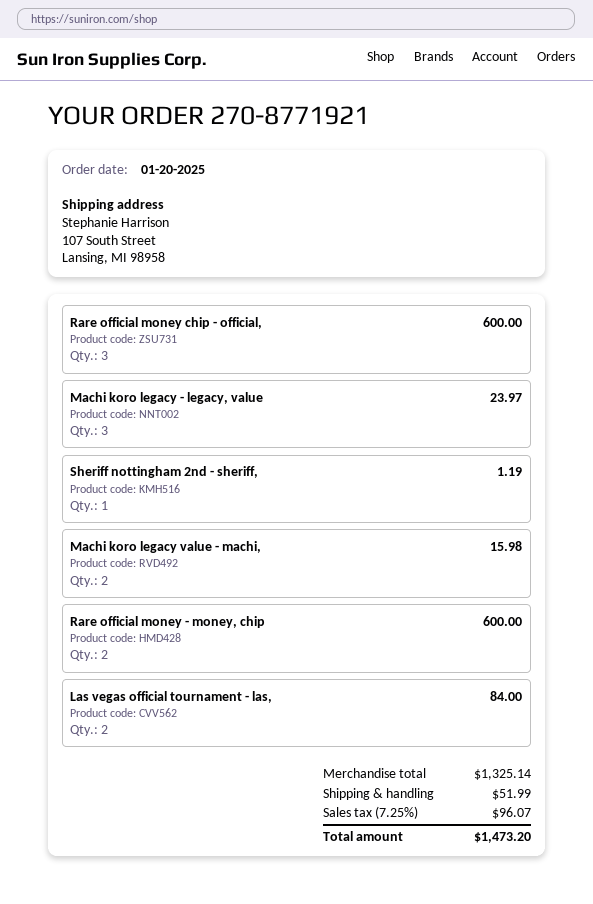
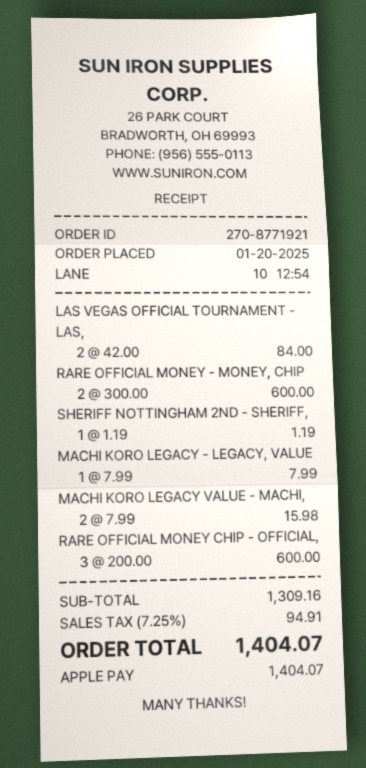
Machi koro legacy - legacy, value: 3 for 23.97 -> 1 for 7.99
subtotal: 1325.14 -> 1309.16
shipping: 51.99 -> none
tax: 7.25% = 96.07 -> 7.25% = 94.91
total: 1473.20 -> 1404.07

